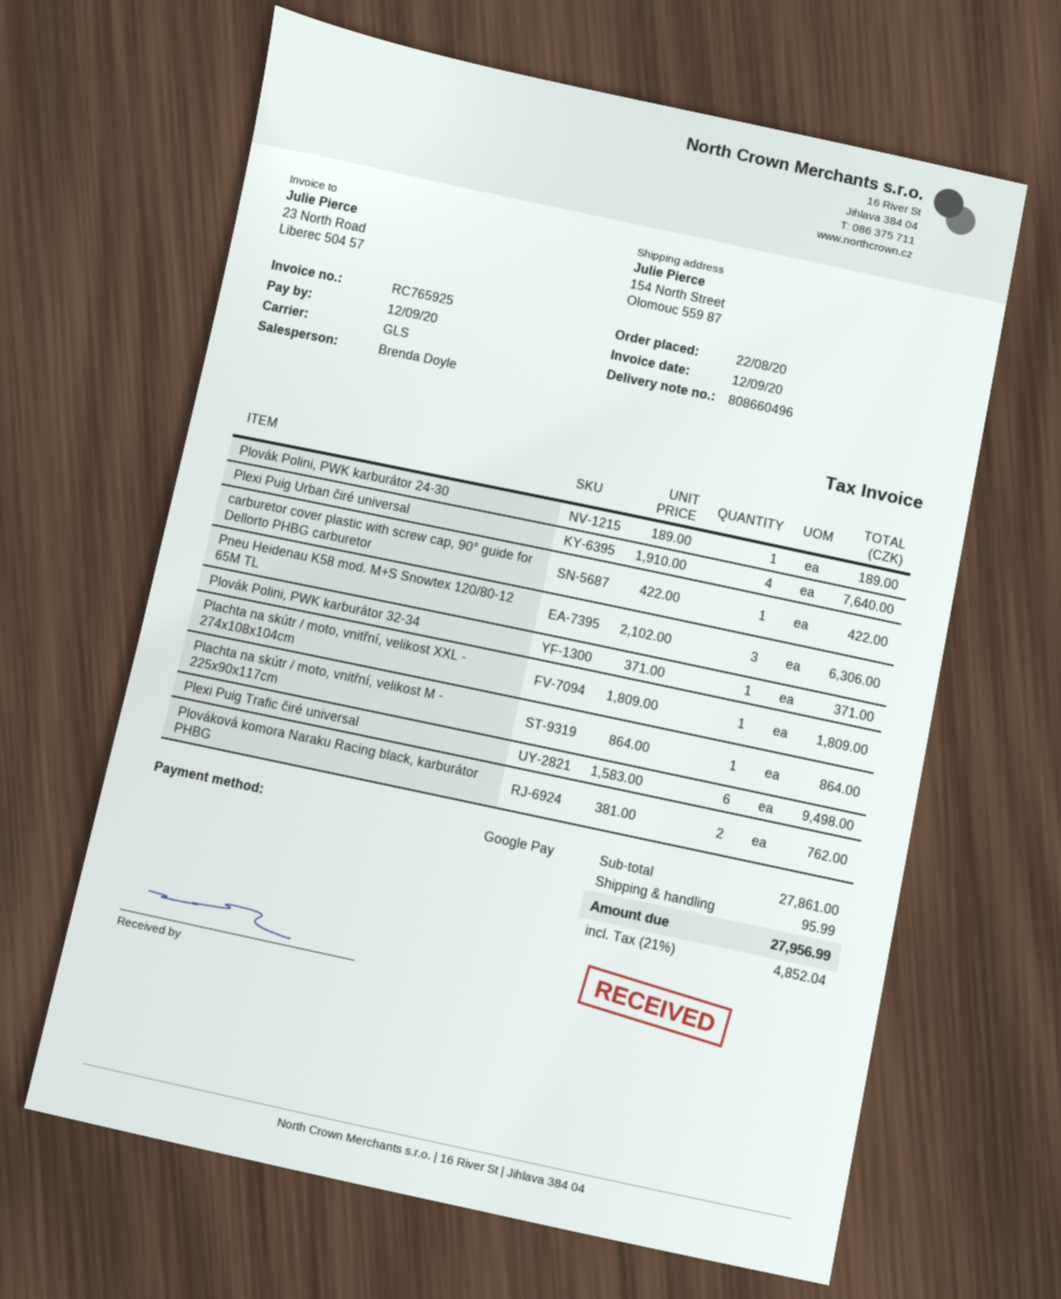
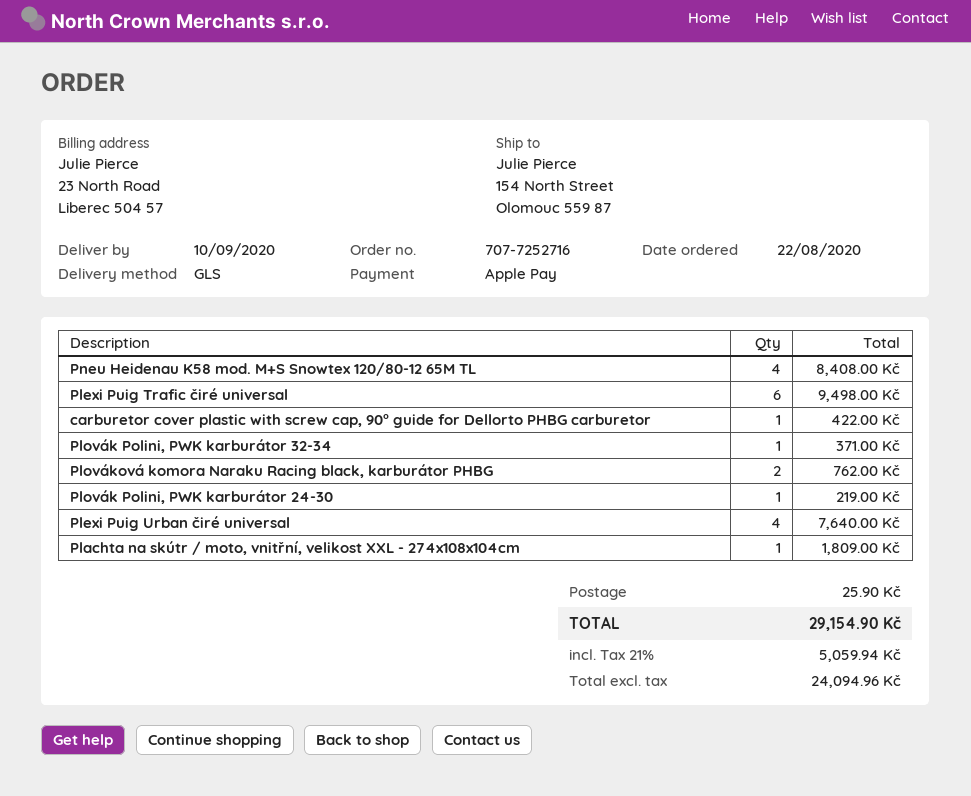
payment method: Google Pay -> Apple Pay
Plovák Polini, PWK karburátor 24-30: 1 for 189.00 -> 1 for 219.00
Pneu Heidenau K58 mod. M+S Snowtex 120/80-12 65M TL: 3 for 6306.00 -> 4 for 8408.00
Plachta na skútr / moto, vnitřní, velikost M - 225x90x117cm: 1 for 864.00 -> none
shipping: 95.99 -> 25.90
tax: 21% = 4852.04 -> 21% = 5059.94
total: 27956.99 -> 29154.90

